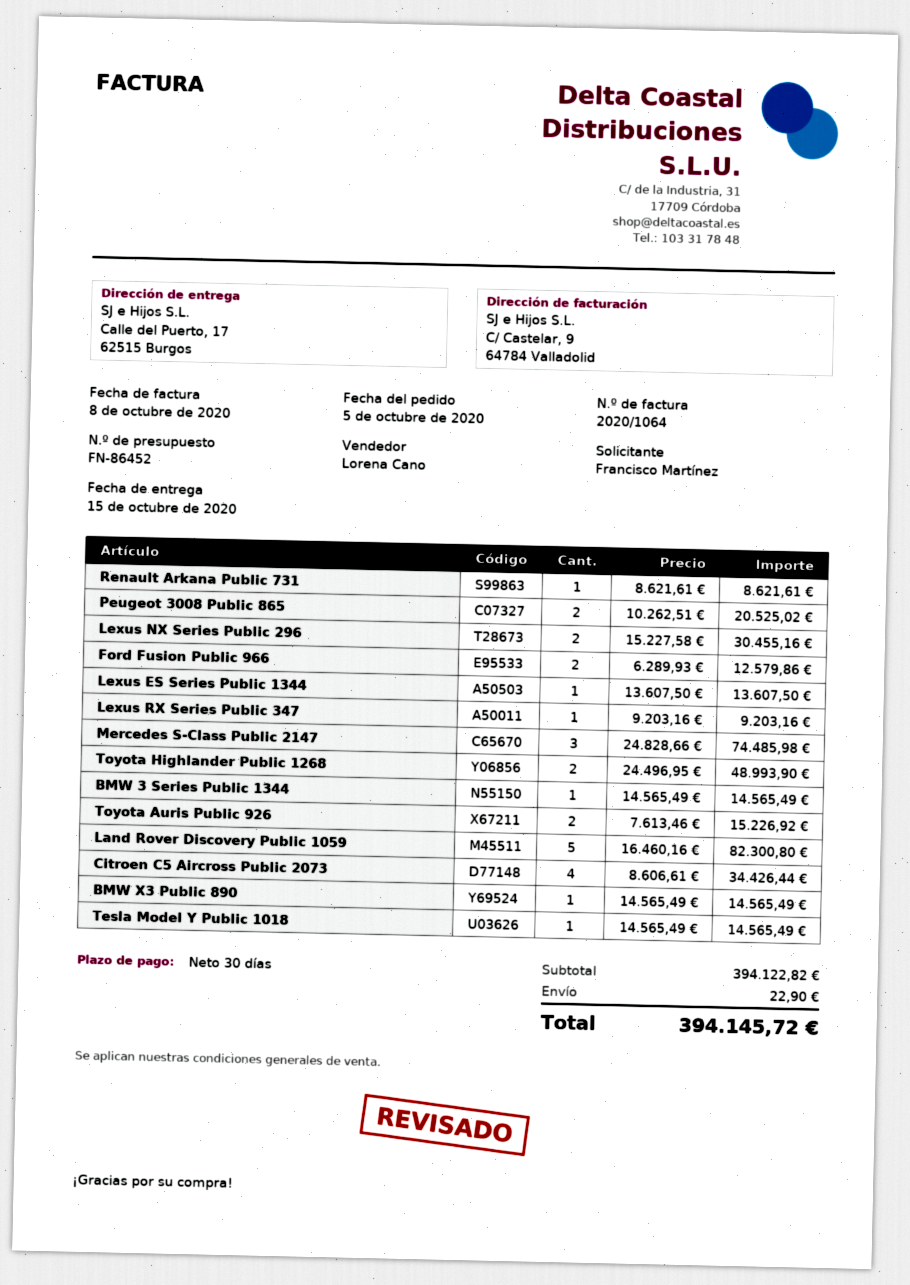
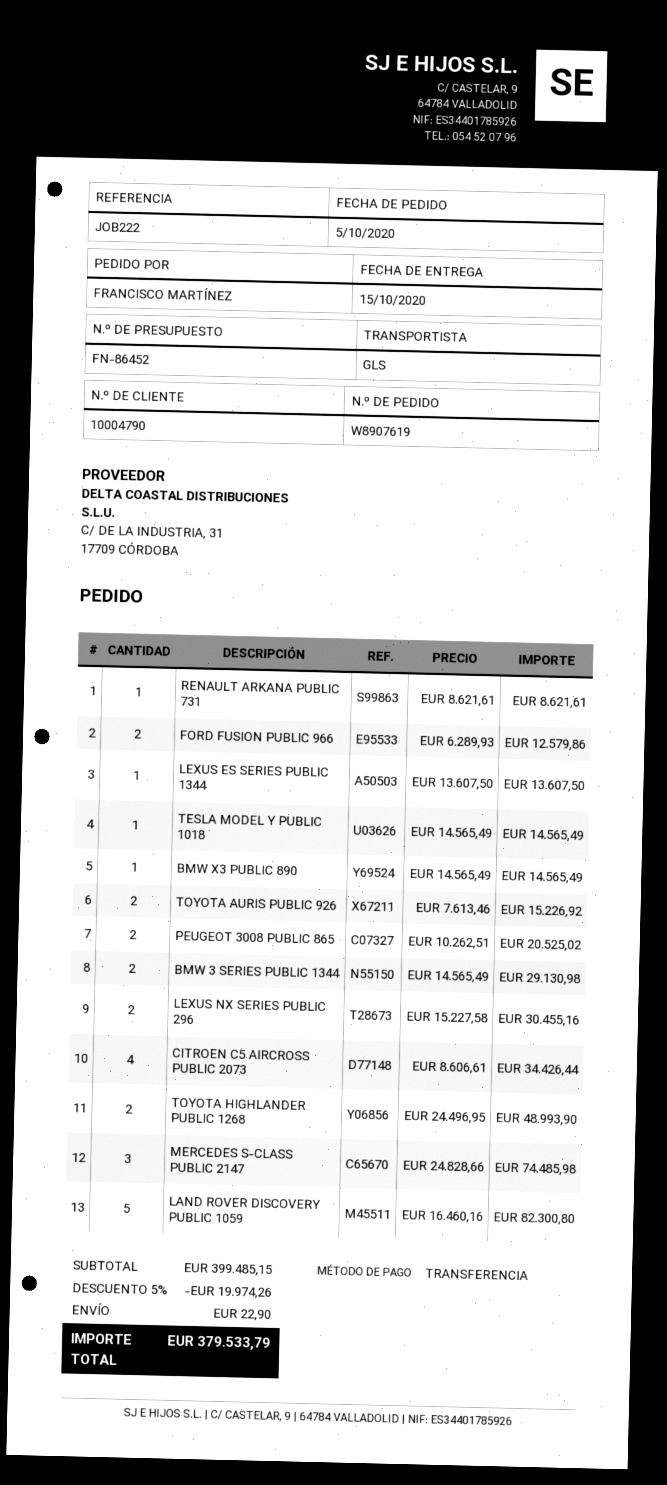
Lexus RX Series Public 347: 1 x 9203.16 = 9203.16 -> none
BMW 3 Series Public 1344: 1 x 14565.49 = 14565.49 -> 2 x 14565.49 = 29130.98
subtotal: 394122.82 -> 399485.15
discount: none -> 5% = 19974.26
total: 394145.72 -> 379533.79

